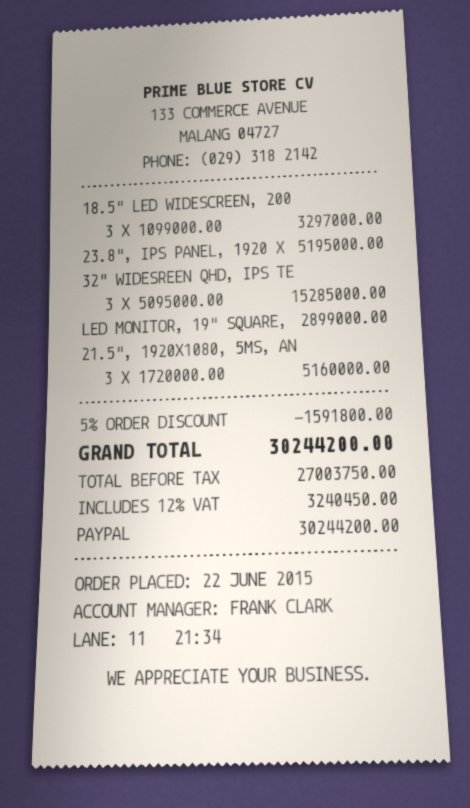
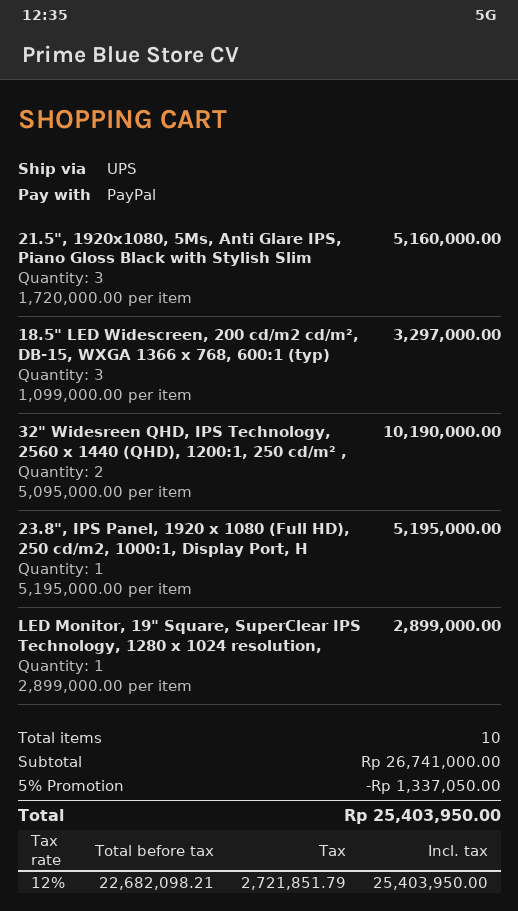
32" WIDESREEN QHD, IPS TE: 3 x 5095000.00 = 15285000.00 -> 2 x 5095000.00 = 10190000.00
discount: 5% = 1591800.00 -> 5% = 1337050.00
net: 27003750.00 -> 22682098.21
tax: 12% = 3240450.00 -> 12% = 2721851.79
total: 30244200.00 -> 25403950.00

